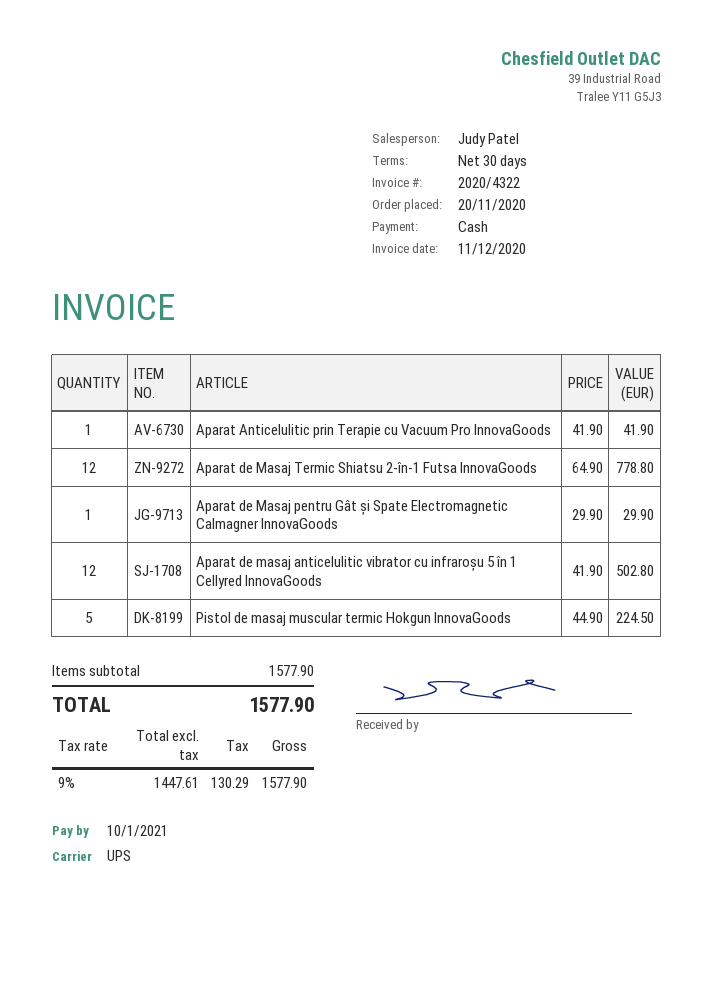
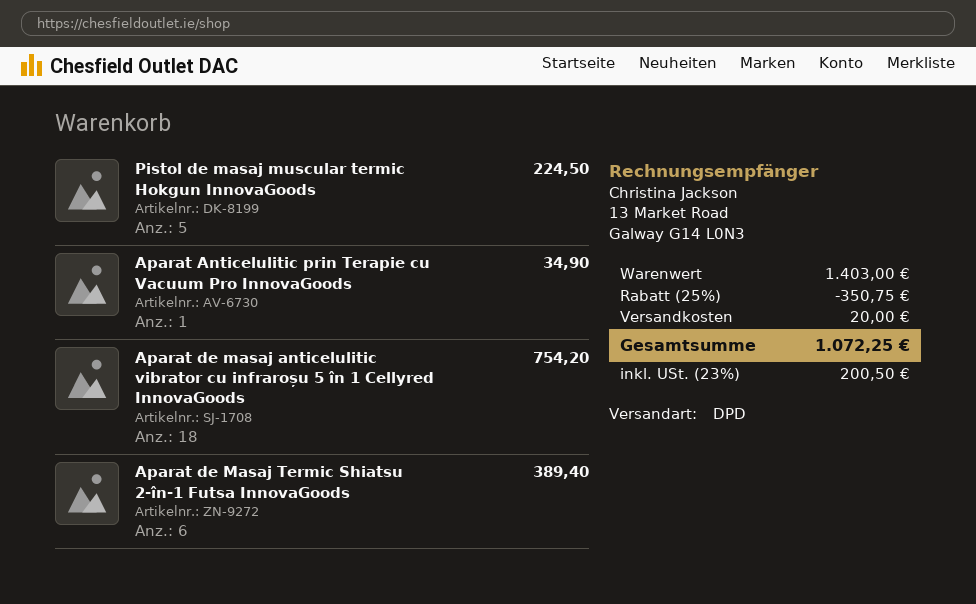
shipping method: UPS -> DPD
Aparat Anticelulitic prin Terapie cu Vacuum Pro InnovaGoods: 1 for 41.90 -> 1 for 34.90
Aparat de Masaj Termic Shiatsu 2-în-1 Futsa InnovaGoods: 12 for 778.80 -> 6 for 389.40
Aparat de Masaj pentru Gât și Spate Electromagnetic Calmagner InnovaGoods: 1 for 29.90 -> none
Aparat de masaj anticelulitic vibrator cu infraroșu 5 în 1 Cellyred InnovaGoods: 12 for 502.80 -> 18 for 754.20
subtotal: 1577.90 -> 1403.00
discount: none -> 25% = 350.75
shipping: none -> 20.00
tax: 9% = 130.29 -> 23% = 200.50
total: 1577.90 -> 1072.25

